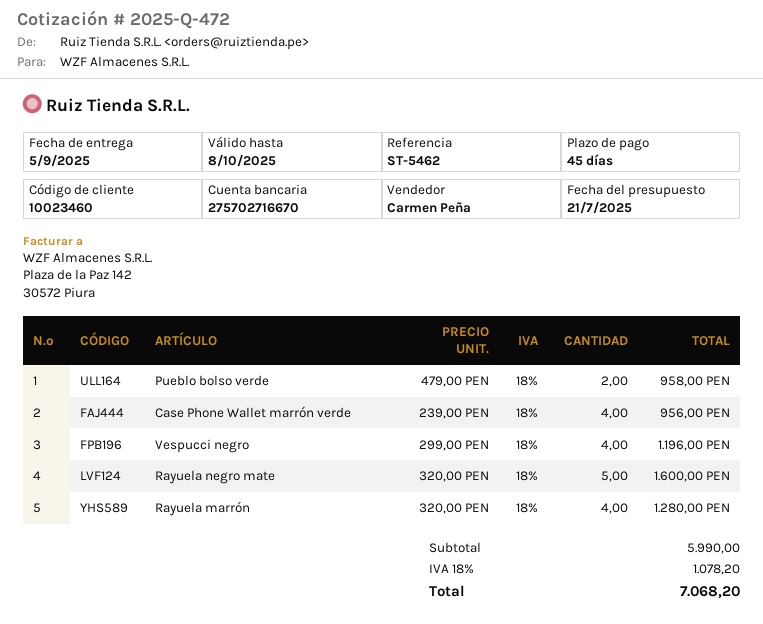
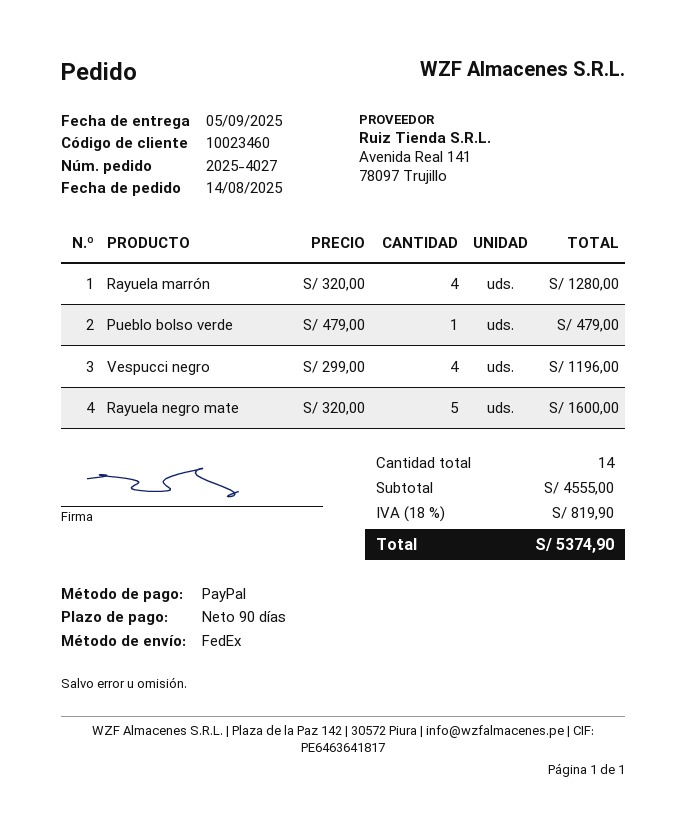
payment terms: 45 days -> 90 days
Pueblo bolso verde: 2 x 479.00 = 958.00 -> 1 x 479.00 = 479.00
Case Phone Wallet marrón verde: 4 x 239.00 = 956.00 -> none
subtotal: 5990.00 -> 4555.00
tax: 18% = 1078.20 -> 18% = 819.90
total: 7068.20 -> 5374.90

